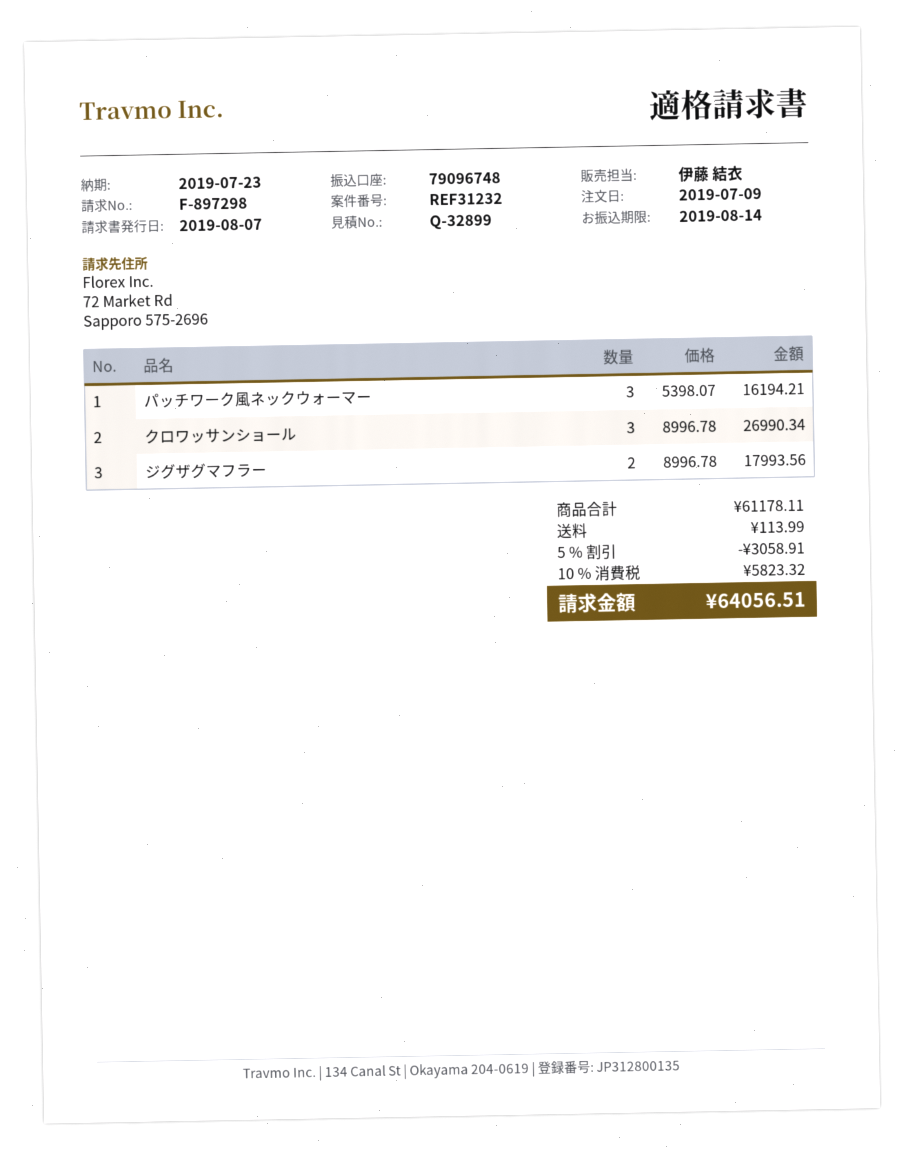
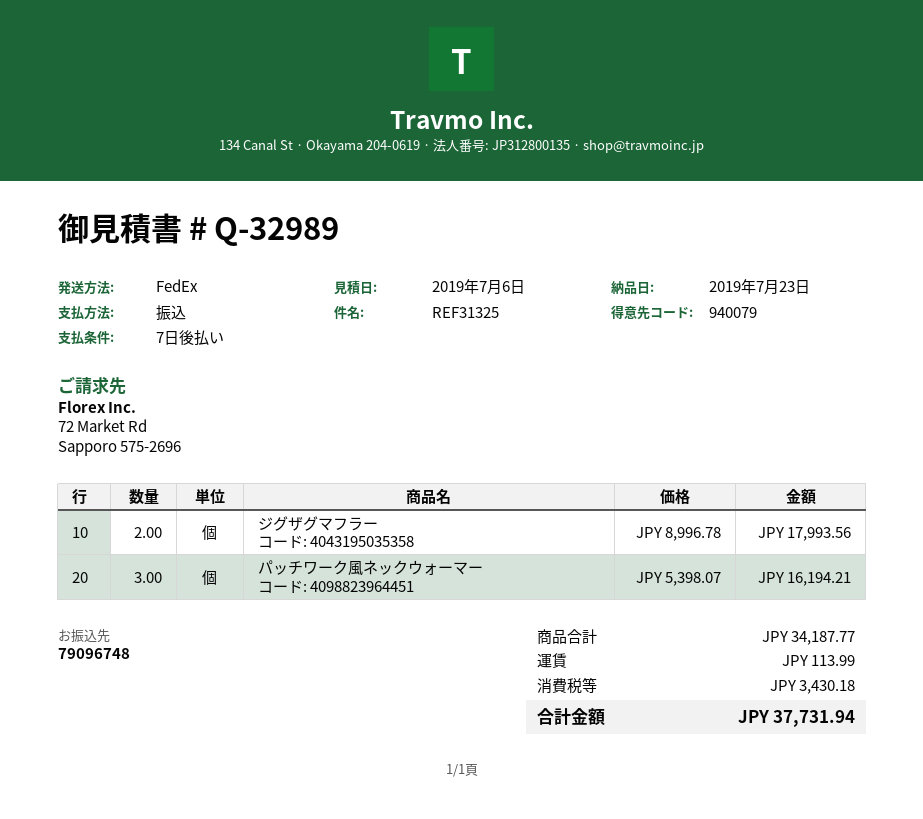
quote number: Q-32899 -> Q-32989
reference: REF31232 -> REF31325
クロワッサンショール: 3 x 8996.78 = 26990.34 -> none
subtotal: 61178.11 -> 34187.77
discount: 5% = 3058.91 -> none
tax: 5823.32 -> 3430.18
total: 64056.51 -> 37731.94

